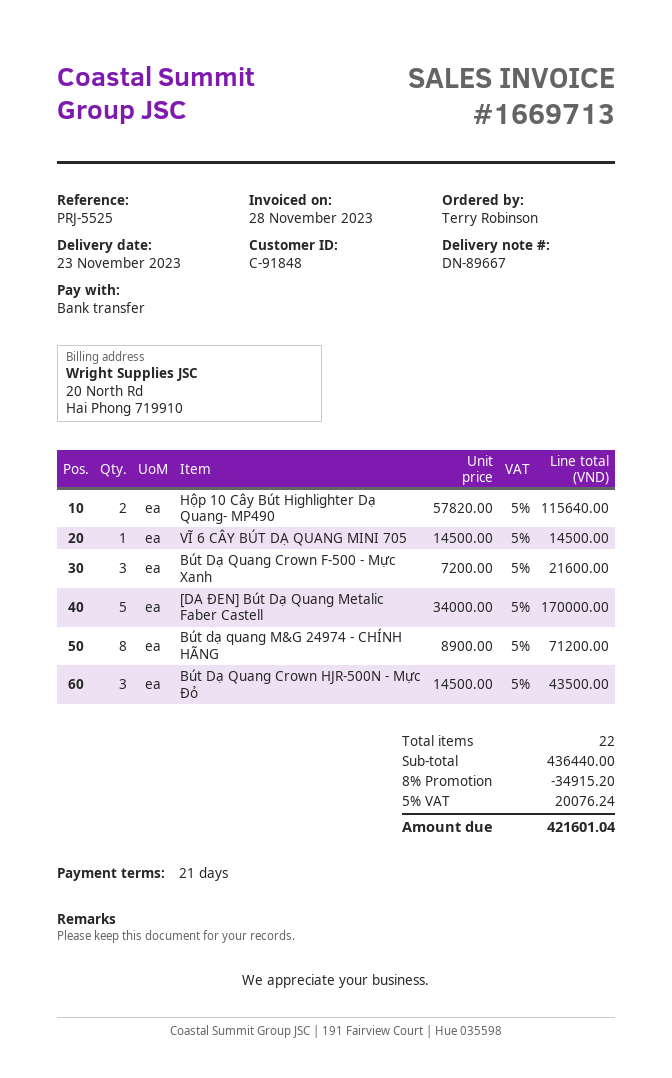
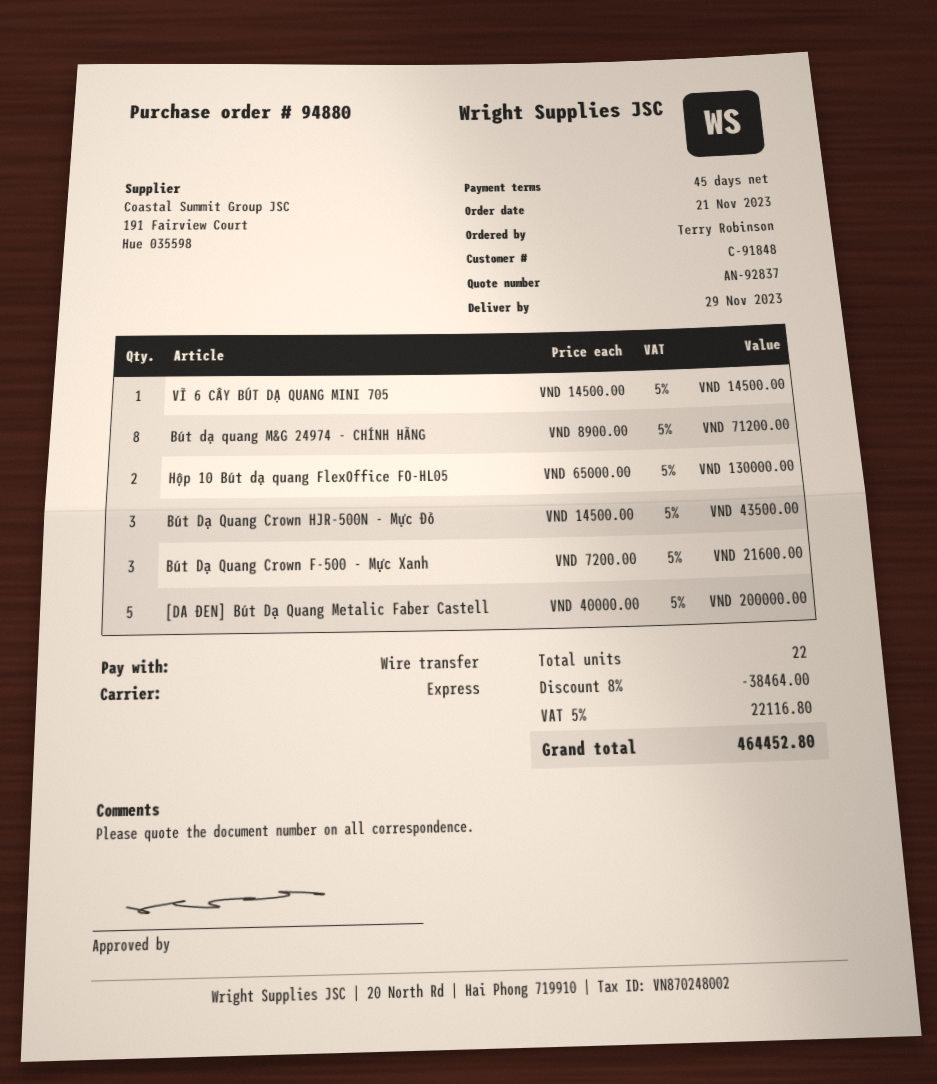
delivery date: 2023-11-23 -> 2023-11-29
payment terms: 21 days -> 45 days
Hộp 10 Cây Bút Highlighter Dạ Quang- MP490: 2 x 57820.00 = 115640.00 -> none
[DA ĐEN] Bút Dạ Quang Metalic Faber Castell: 5 x 34000.00 = 170000.00 -> 5 x 40000.00 = 200000.00
Hộp 10 Bút dạ quang FlexOffice FO-HL05: none -> 2 x 65000.00 = 130000.00
discount: 8% = 34915.20 -> 8% = 38464.00
tax: 5% = 20076.24 -> 5% = 22116.80
total: 421601.04 -> 464452.80

